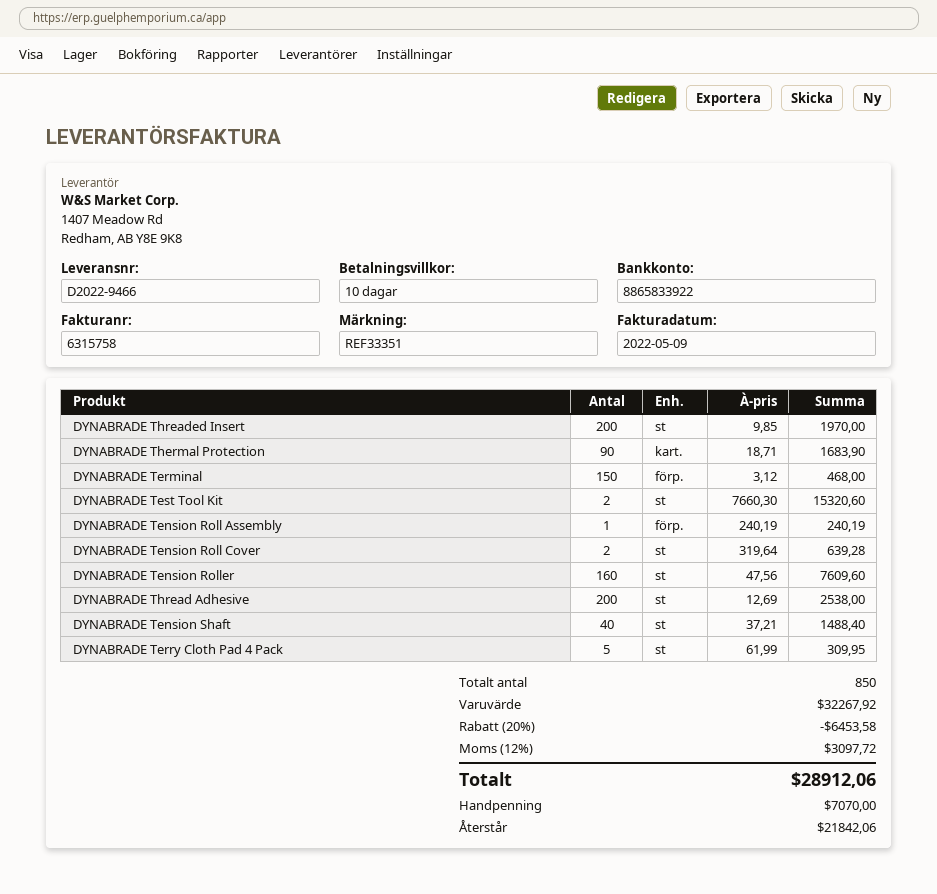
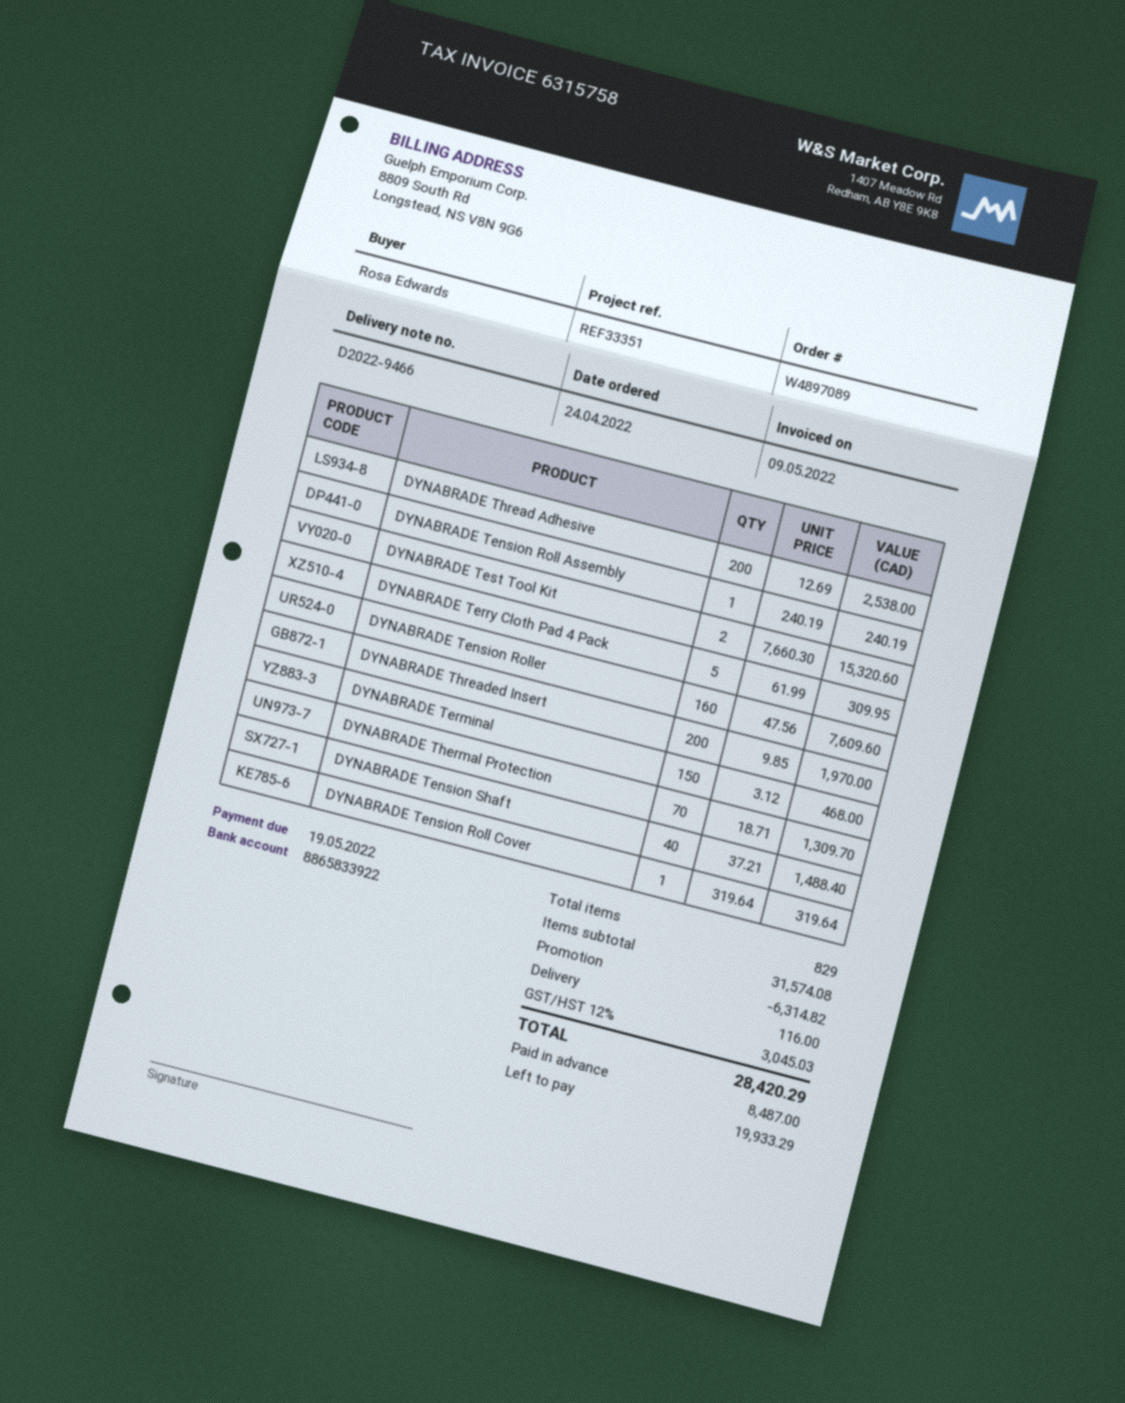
DYNABRADE Thermal Protection: 90 x 18.71 = 1683.90 -> 70 x 18.71 = 1309.70
DYNABRADE Tension Roll Cover: 2 x 319.64 = 639.28 -> 1 x 319.64 = 319.64
total quantity: 850 -> 829
subtotal: 32267.92 -> 31574.08
discount: 6453.58 -> 6314.82
shipping: none -> 116.00
tax: 12% = 3097.72 -> 12% = 3045.03
total: 28912.06 -> 28420.29
deposit: 7070.00 -> 8487.00
balance: 21842.06 -> 19933.29

